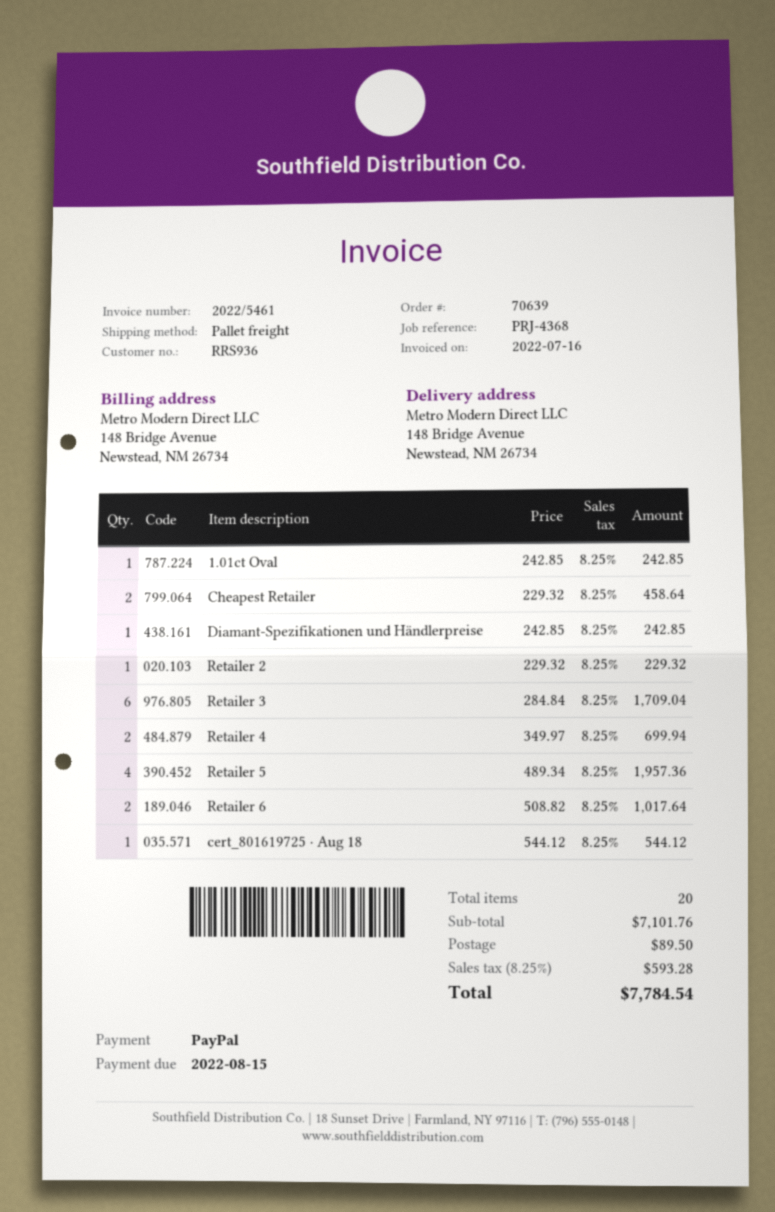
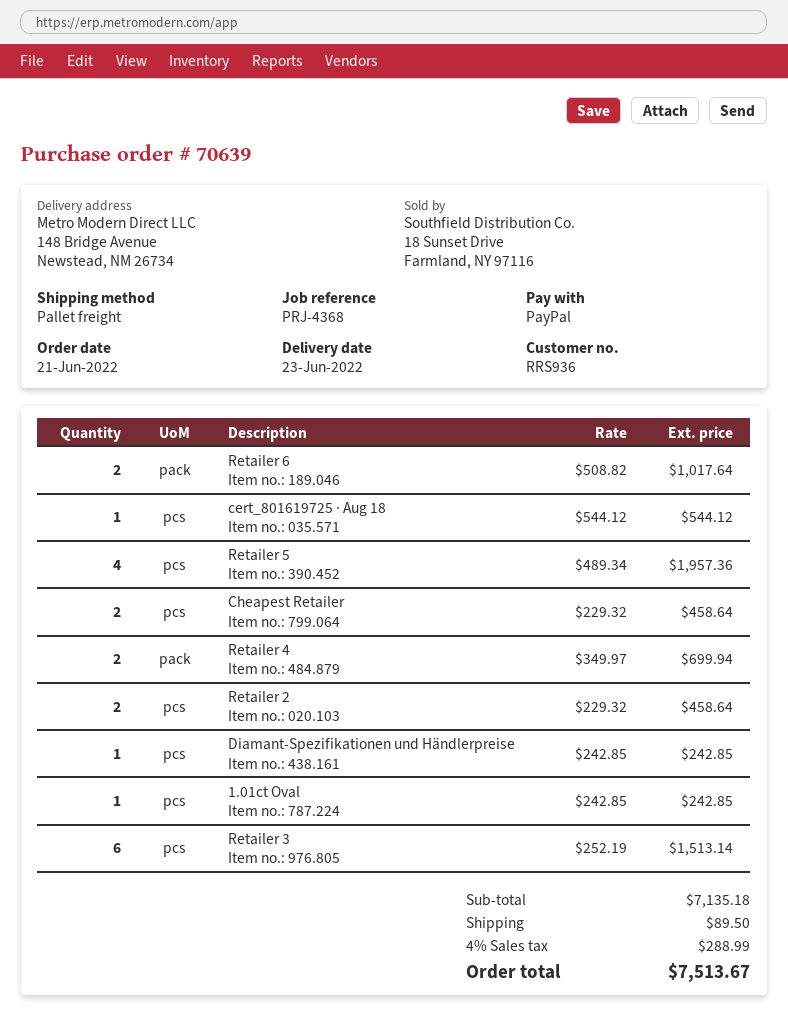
Retailer 2: 1 x 229.32 = 229.32 -> 2 x 229.32 = 458.64
Retailer 3: 6 x 284.84 = 1709.04 -> 6 x 252.19 = 1513.14
subtotal: 7101.76 -> 7135.18
tax: 8.25% = 593.28 -> 4% = 288.99
total: 7784.54 -> 7513.67

